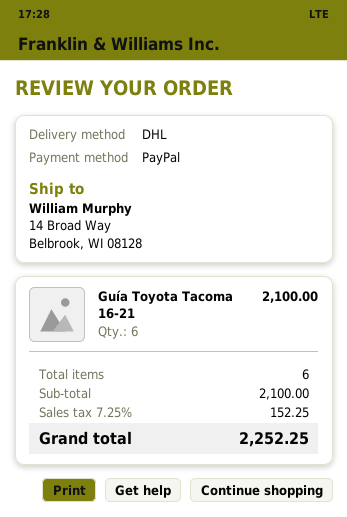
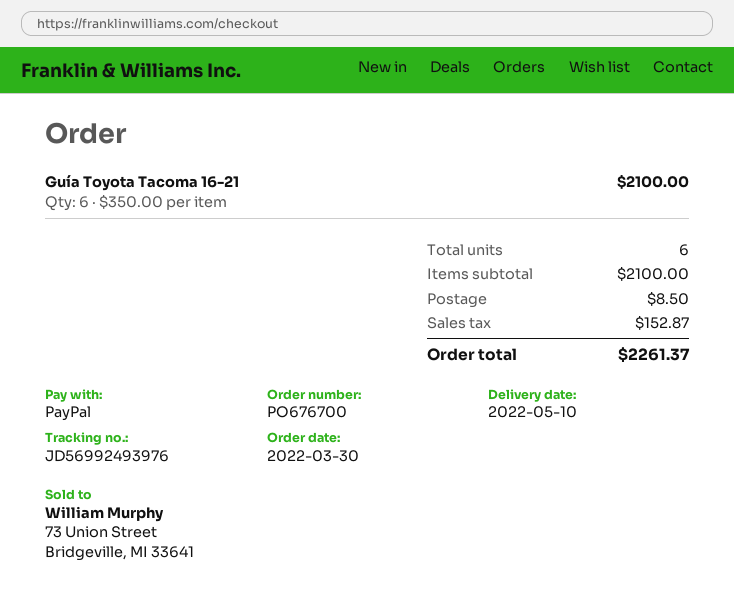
shipping: none -> 8.50
tax: 152.25 -> 152.87
total: 2252.25 -> 2261.37

